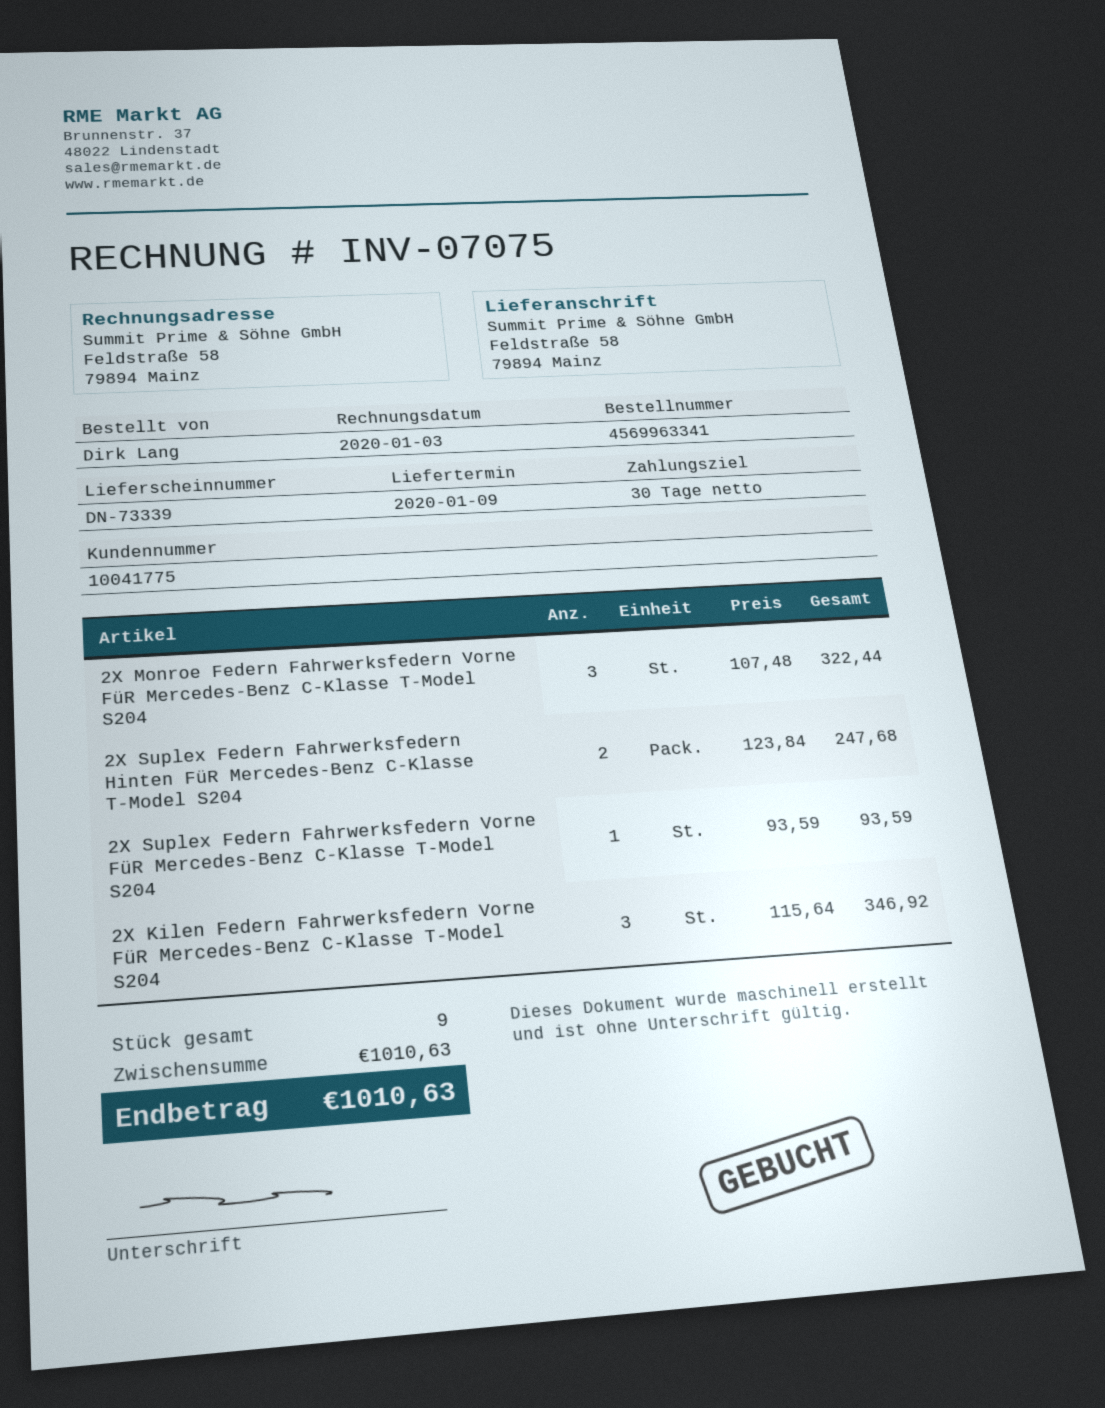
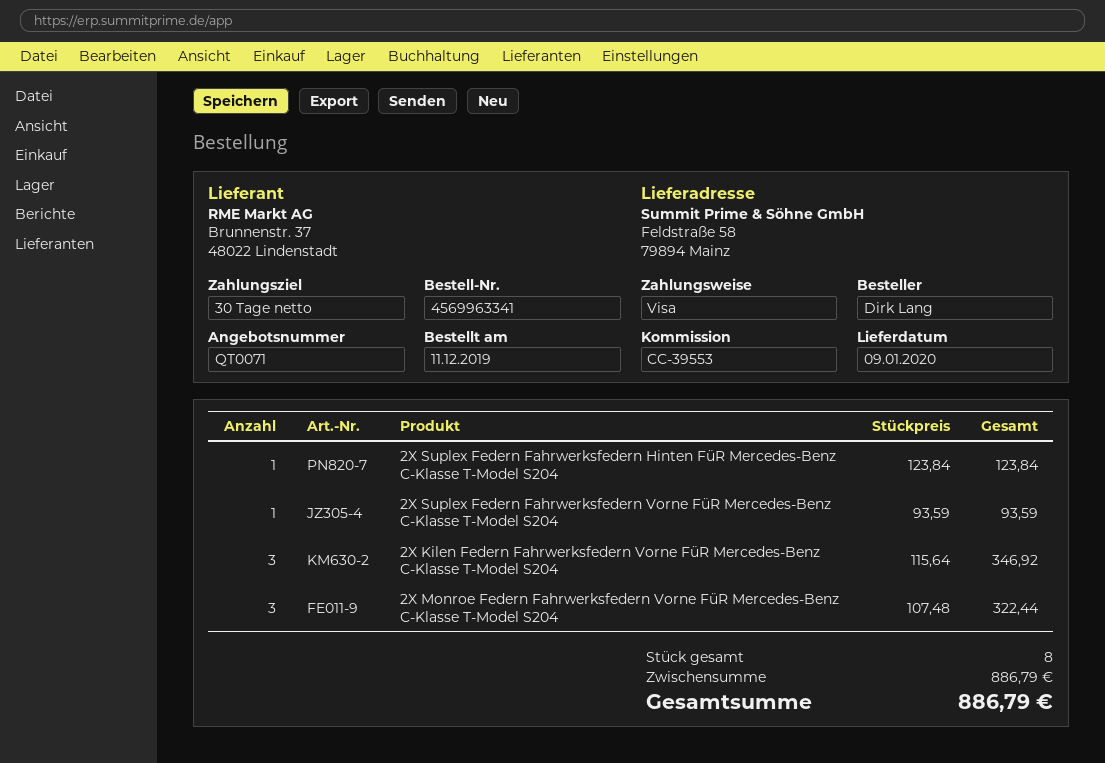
2X Suplex Federn Fahrwerksfedern Hinten FüR Mercedes-Benz C-Klasse T-Model S204: 2 x 123.84 = 247.68 -> 1 x 123.84 = 123.84
total quantity: 9 -> 8
subtotal: 1010.63 -> 886.79
total: 1010.63 -> 886.79

